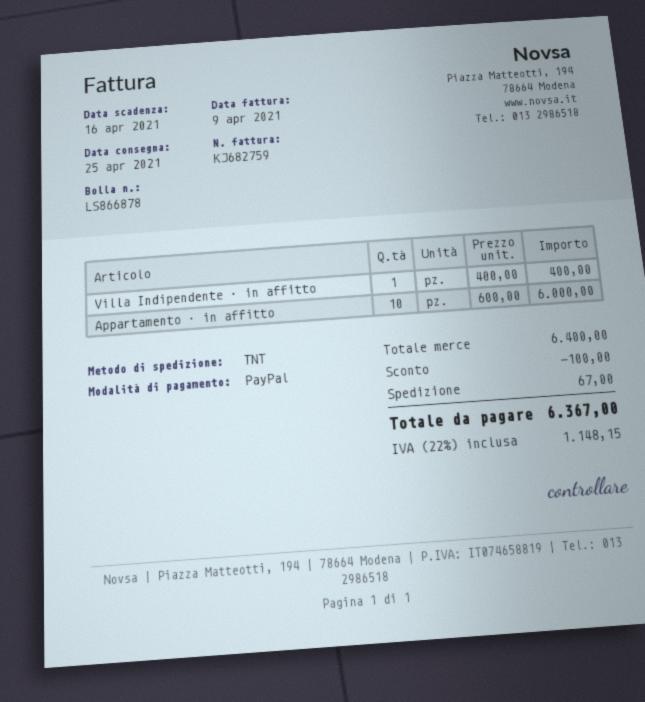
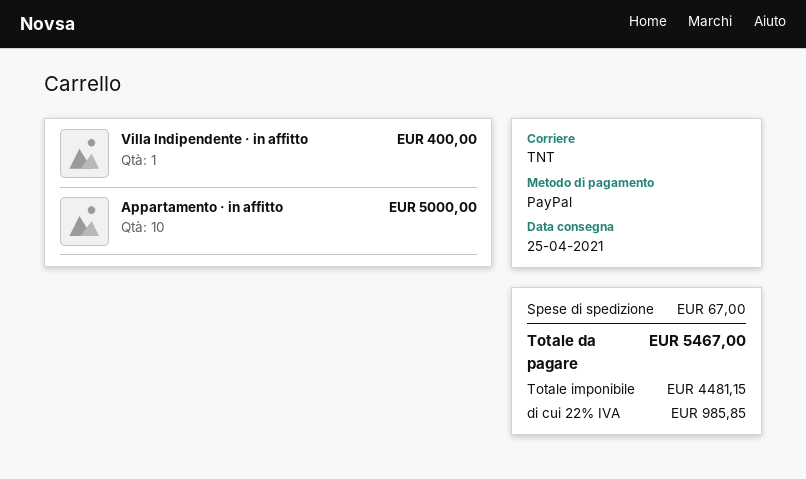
Appartamento · in affitto: 10 for 6000.00 -> 10 for 5000.00
discount: 100.00 -> none
tax: 22% = 1148.15 -> 22% = 985.85
total: 6367.00 -> 5467.00

